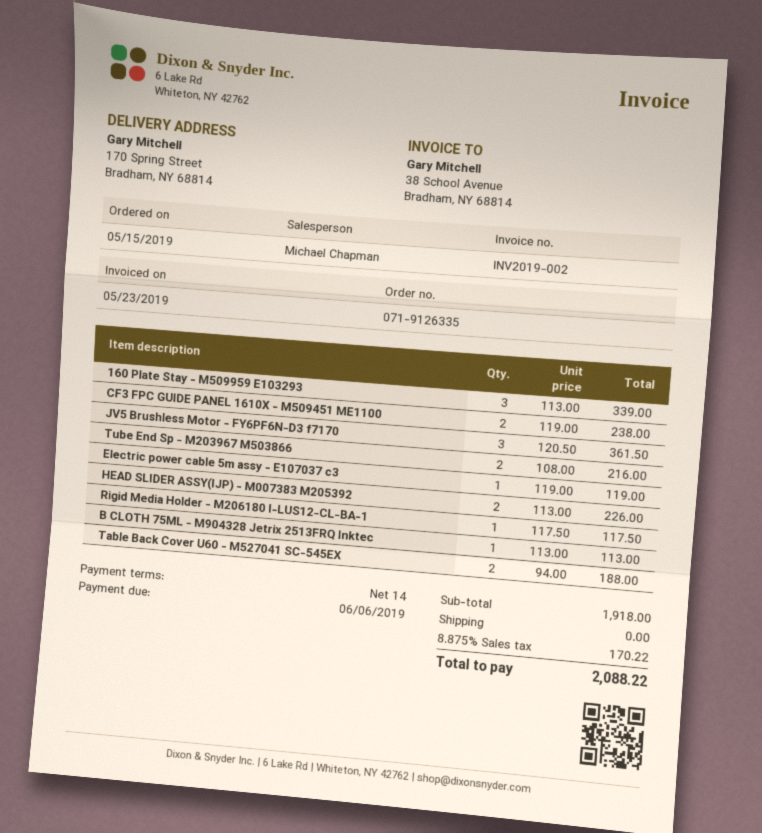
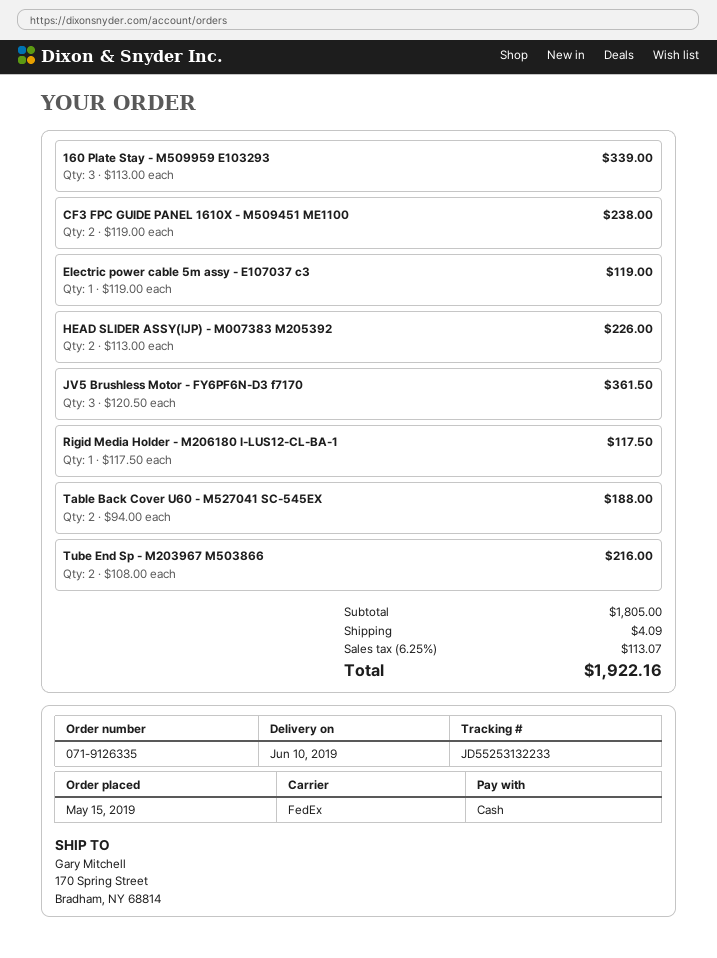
B CLOTH 75ML - M904328 Jetrix 2513FRQ Inktec: 1 x 113.00 = 113.00 -> none
subtotal: 1918.00 -> 1805.00
shipping: 0.00 -> 4.09
tax: 8.875% = 170.22 -> 6.25% = 113.07
total: 2088.22 -> 1922.16

